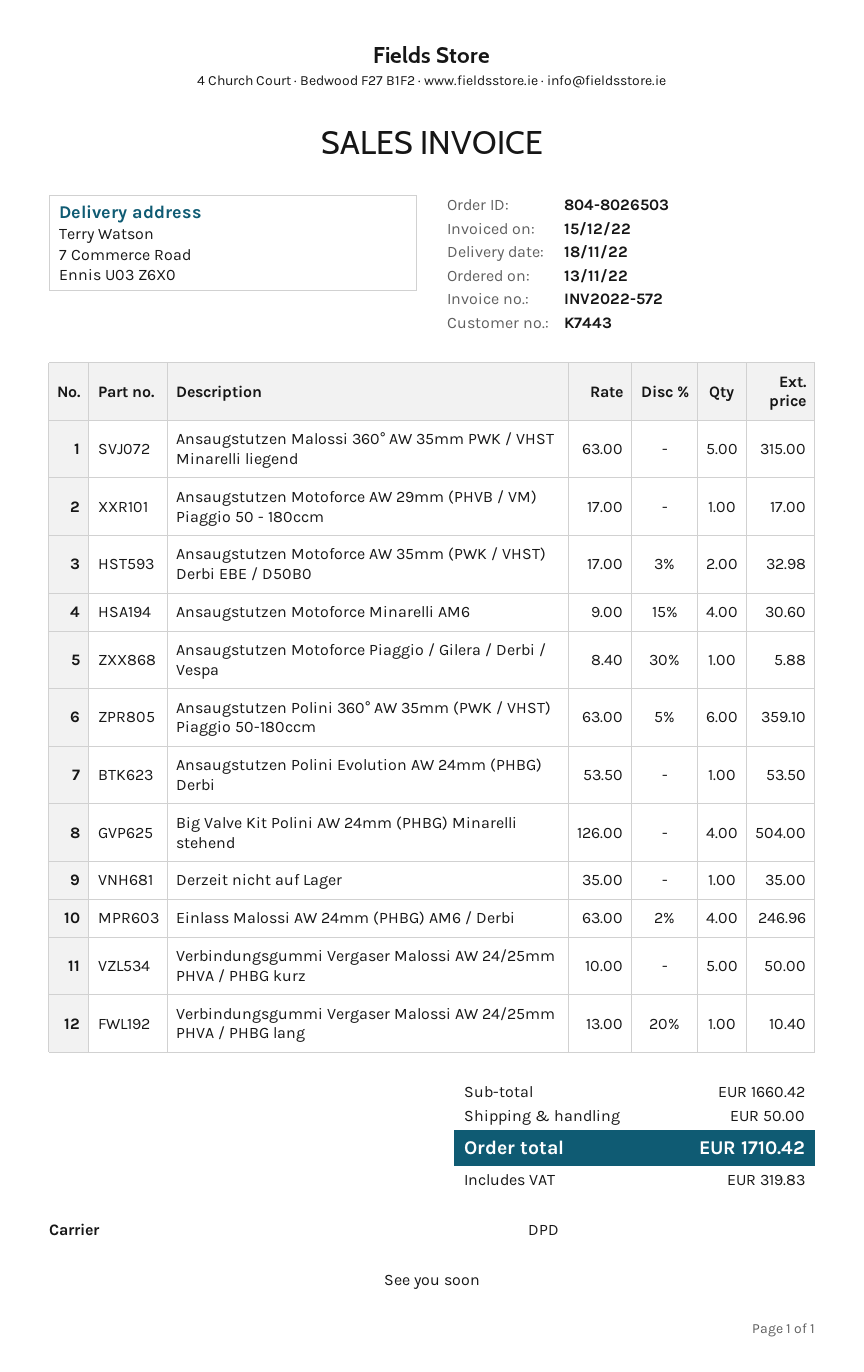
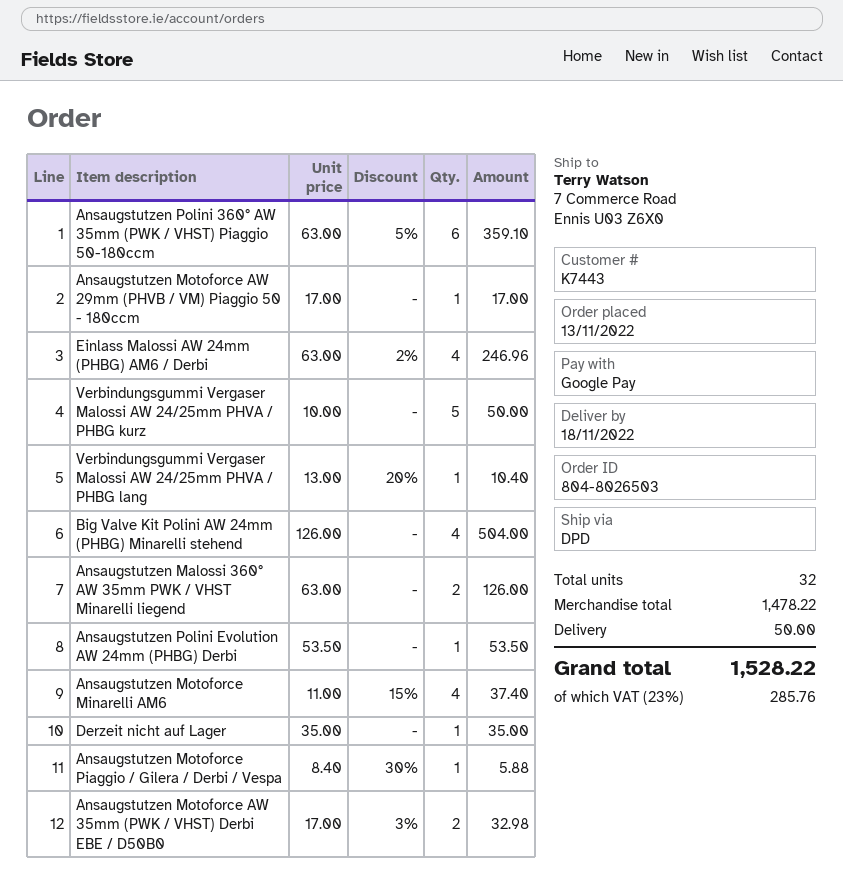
Ansaugstutzen Malossi 360° AW 35mm PWK / VHST Minarelli liegend: 5 x 63.00 = 315.00 -> 2 x 63.00 = 126.00
Ansaugstutzen Motoforce Minarelli AM6: 4 x 9.00 - 15% = 30.60 -> 4 x 11.00 - 15% = 37.40
subtotal: 1660.42 -> 1478.22
tax: 319.83 -> 285.76
total: 1710.42 -> 1528.22

